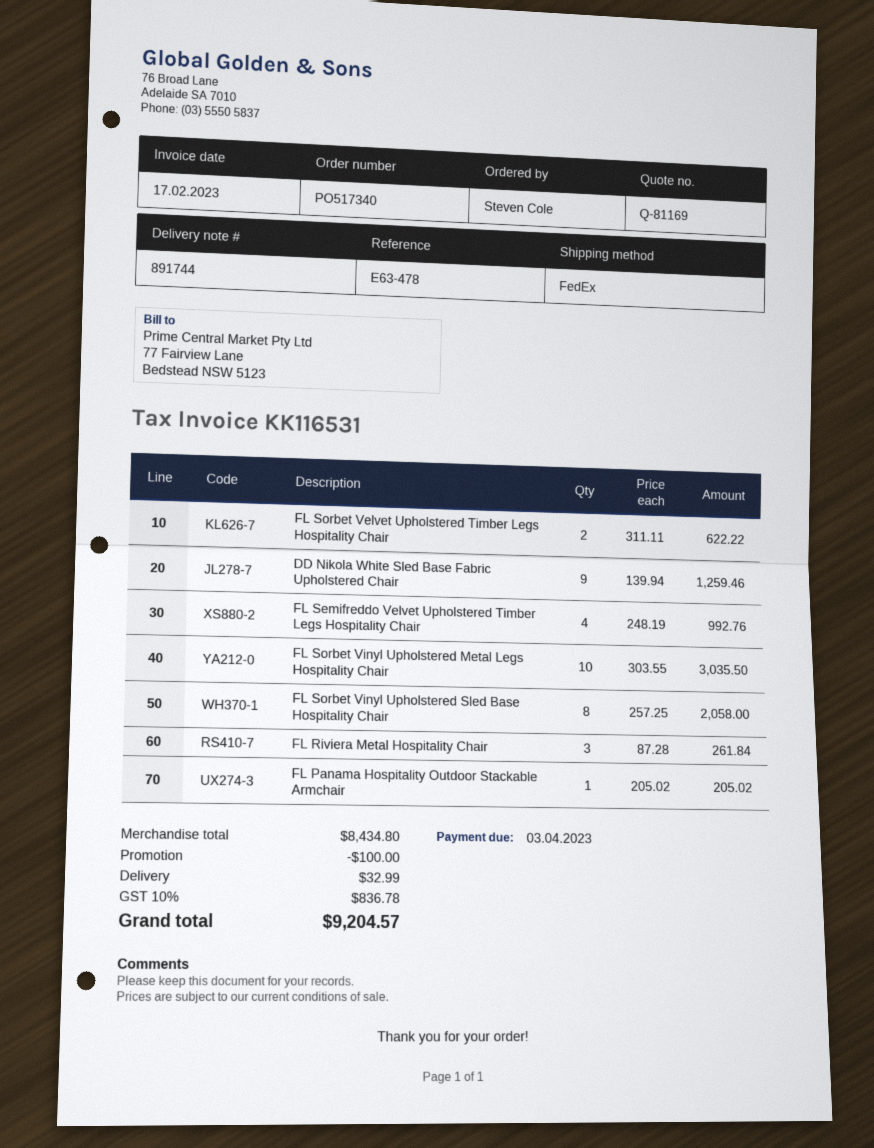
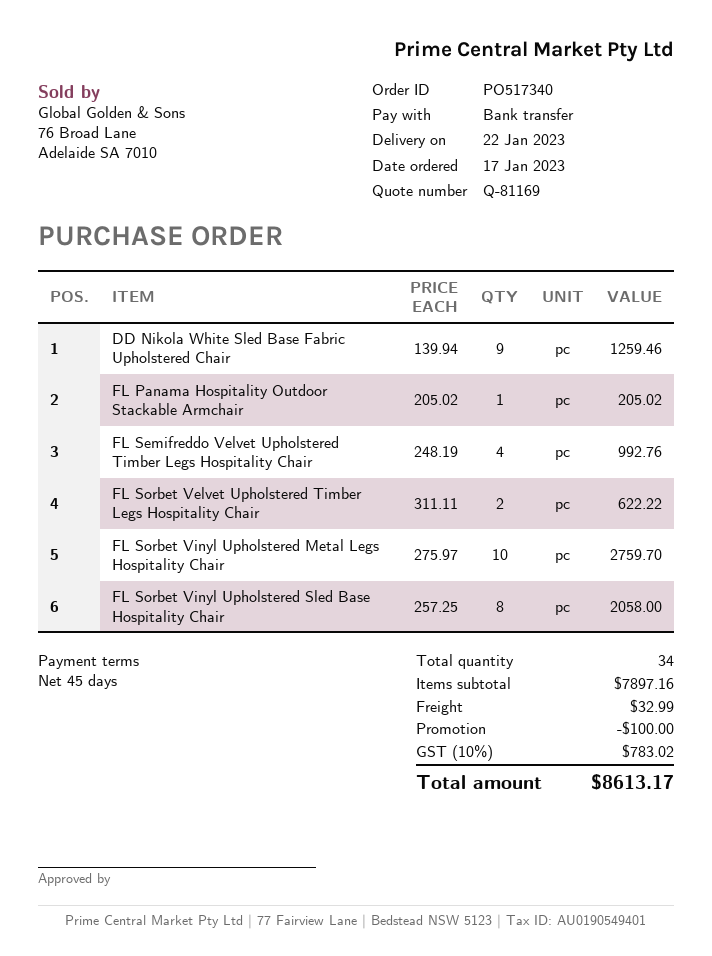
FL Sorbet Vinyl Upholstered Metal Legs Hospitality Chair: 10 x 303.55 = 3035.50 -> 10 x 275.97 = 2759.70
FL Riviera Metal Hospitality Chair: 3 x 87.28 = 261.84 -> none
subtotal: 8434.80 -> 7897.16
tax: 10% = 836.78 -> 10% = 783.02
total: 9204.57 -> 8613.17

